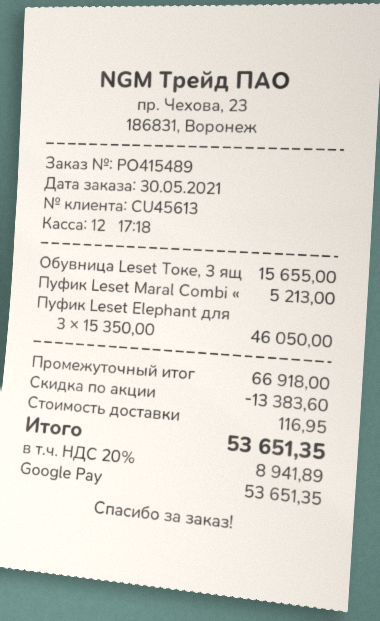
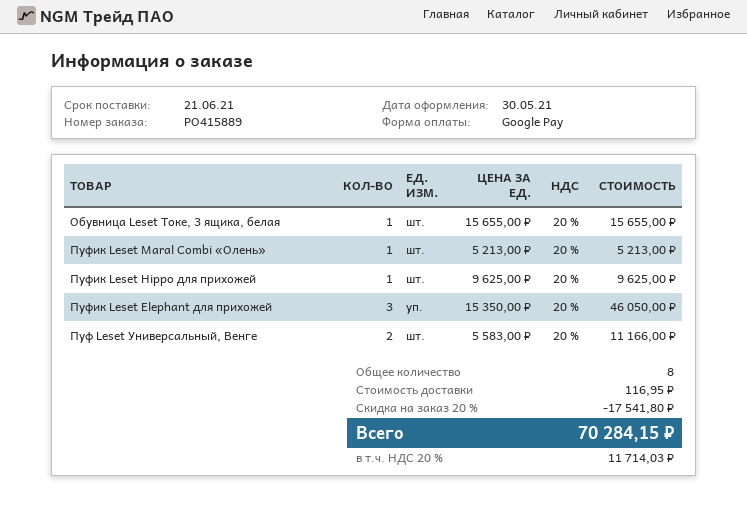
order number: PO415489 -> PO415889
Пуфик Leset Hippo для прихожей: none -> 1 x 9625.00 = 9625.00
Пуф Leset Универсальный, Венге: none -> 2 x 5583.00 = 11166.00
discount: 13383.60 -> 17541.80
tax: 20% = 8941.89 -> 20% = 11714.03
total: 53651.35 -> 70284.15

